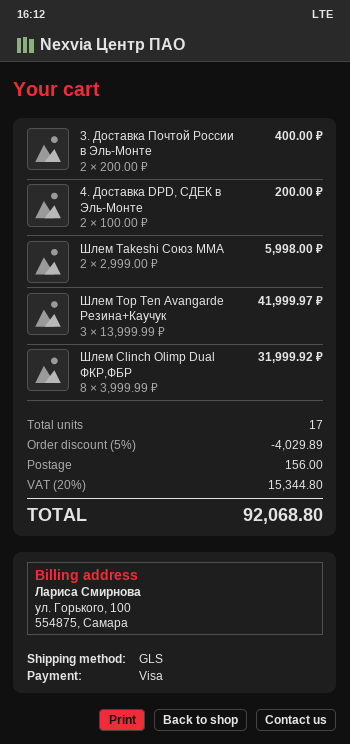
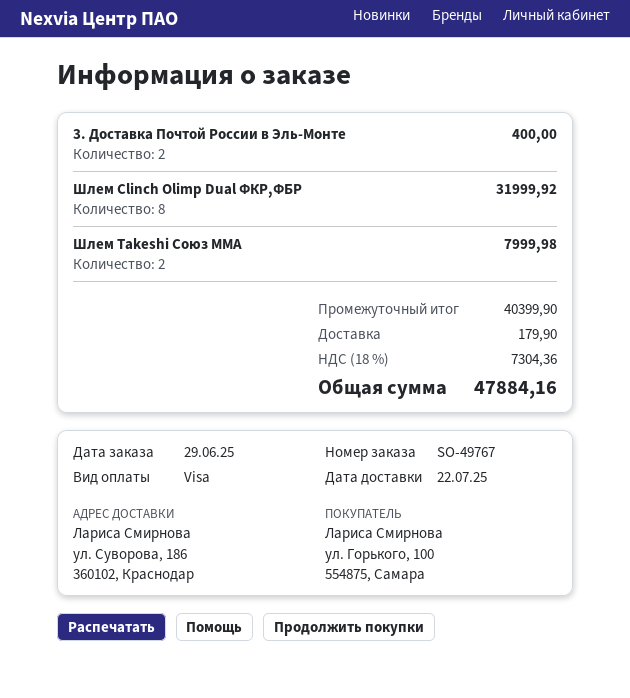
4. Доставка DPD, СДЕК в Эль-Монте: 2 for 200.00 -> none
Шлем Takeshi Союз ММА: 2 for 5998.00 -> 2 for 7999.98
Шлем Top Ten Avangarde Резина+Каучук: 3 for 41999.97 -> none
discount: 5% = 4029.89 -> none
shipping: 156.00 -> 179.90
tax: 20% = 15344.80 -> 18% = 7304.36
total: 92068.80 -> 47884.16

